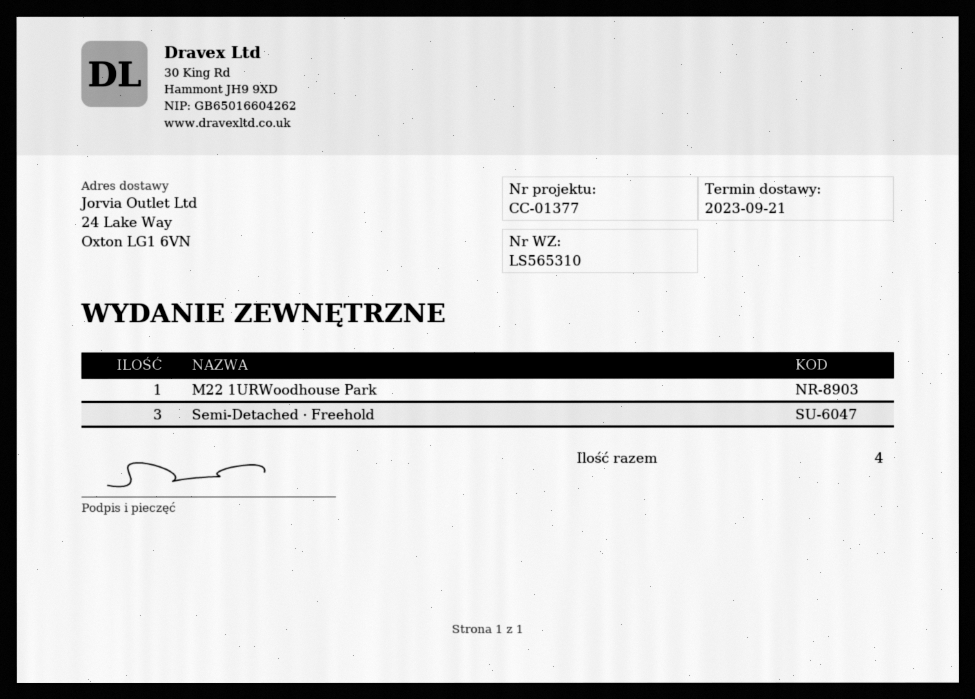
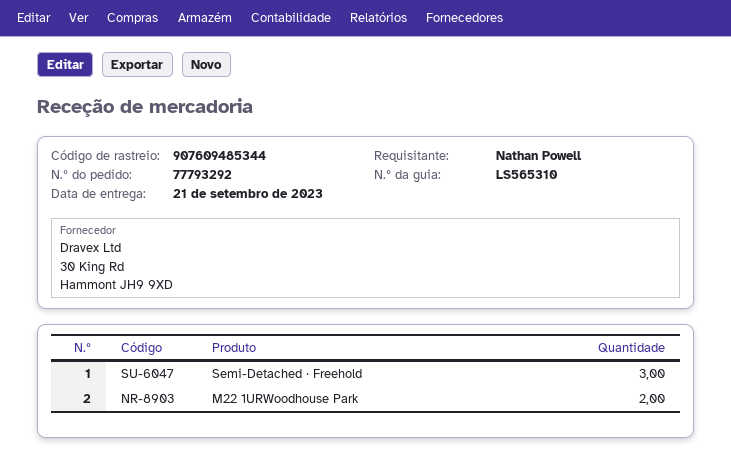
M22 1URWoodhouse Park: 1 -> 2

